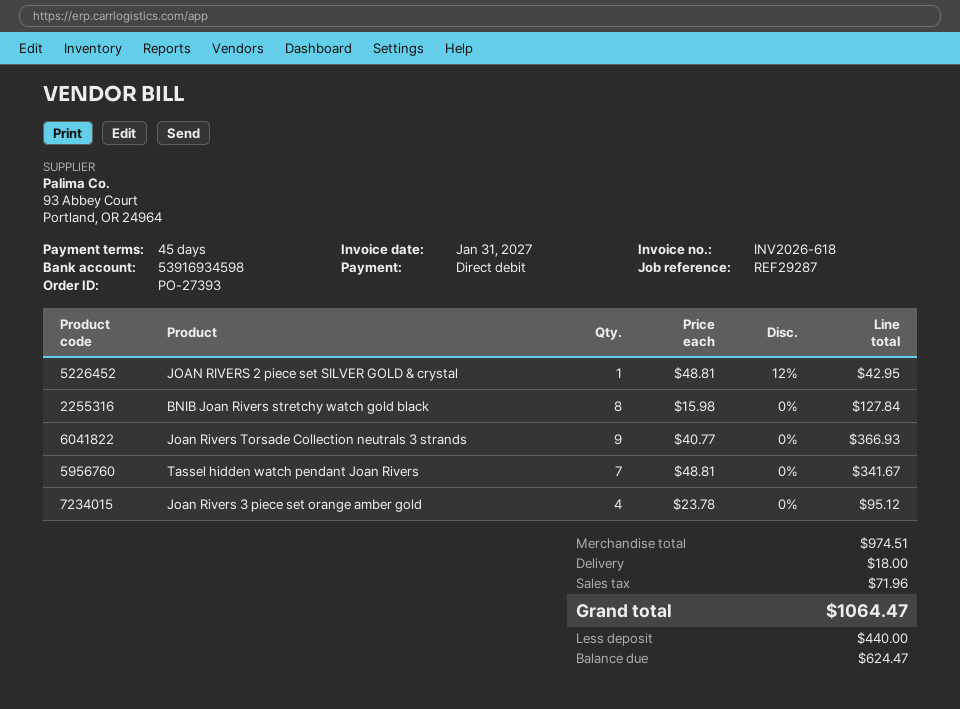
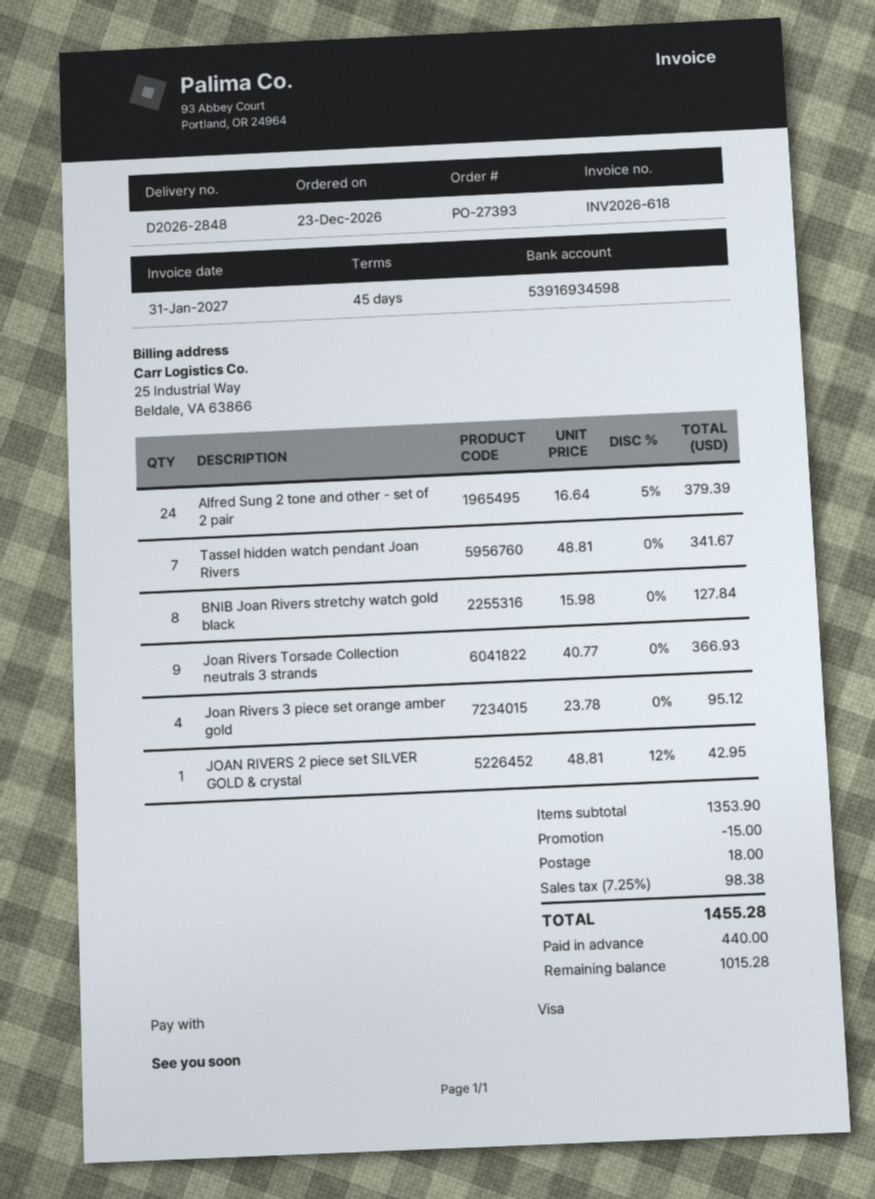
payment method: direct debit -> Visa
Alfred Sung 2 tone and other - set of 2 pair: none -> 24 x 16.64 - 5% = 379.39
subtotal: 974.51 -> 1353.90
discount: none -> 15.00
tax: 71.96 -> 98.38
total: 1064.47 -> 1455.28
balance: 624.47 -> 1015.28

